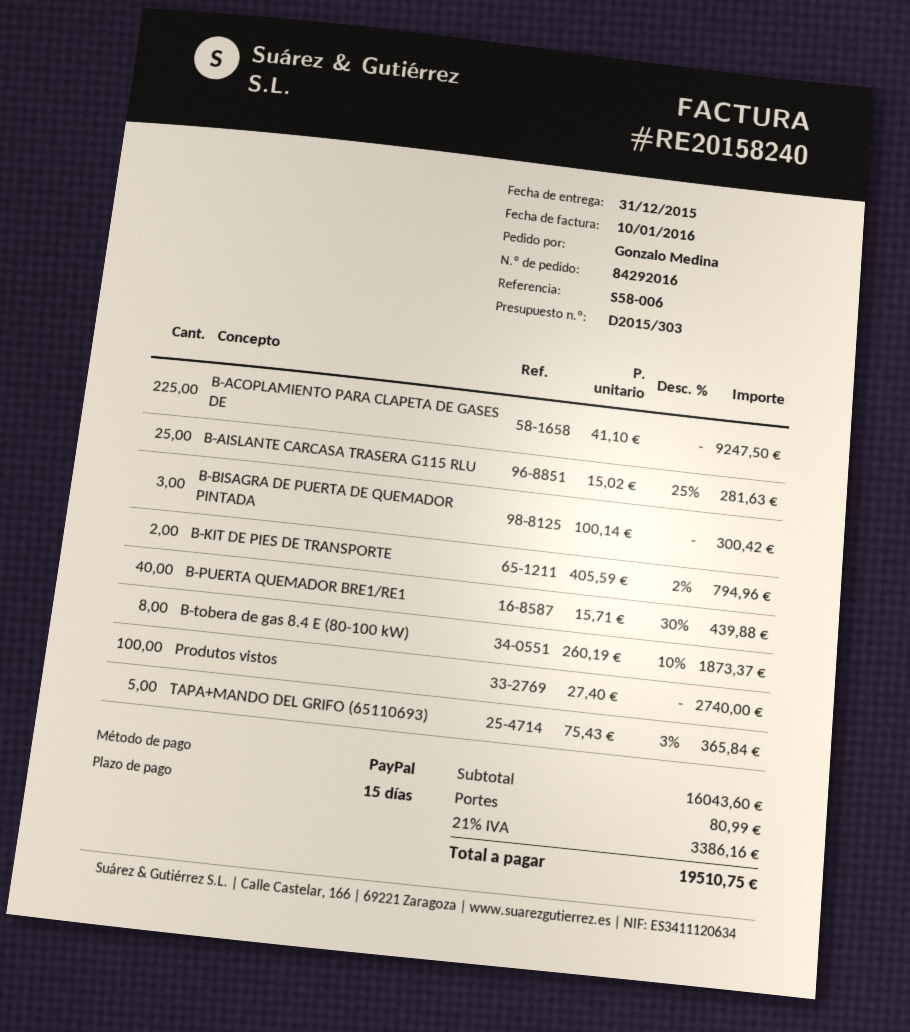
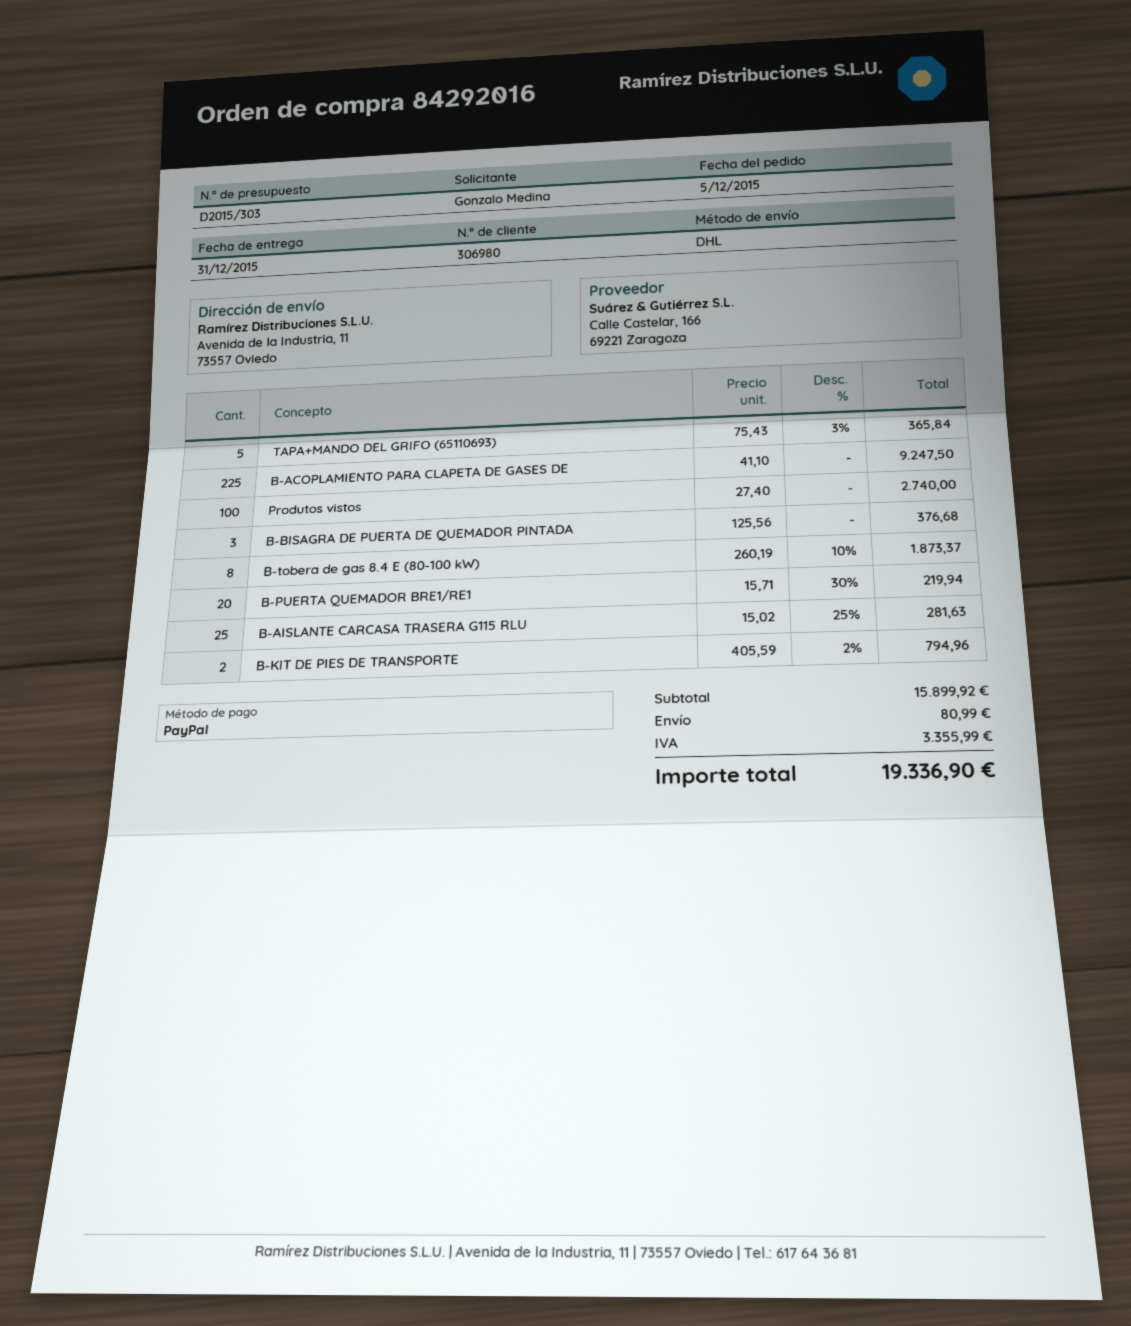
B-BISAGRA DE PUERTA DE QUEMADOR PINTADA: 3 x 100.14 = 300.42 -> 3 x 125.56 = 376.68
B-PUERTA QUEMADOR BRE1/RE1: 40 x 15.71 - 30% = 439.88 -> 20 x 15.71 - 30% = 219.94
subtotal: 16043.60 -> 15899.92
tax: 3386.16 -> 3355.99
total: 19510.75 -> 19336.90

